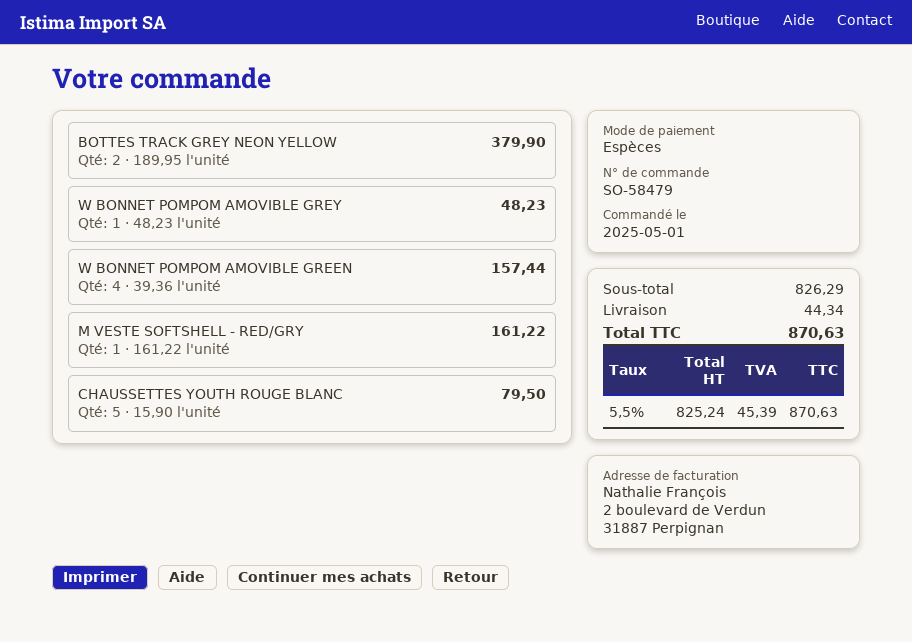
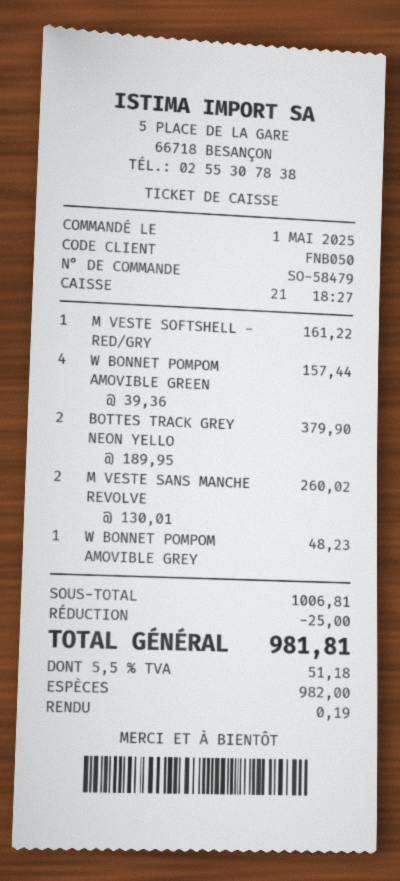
CHAUSSETTES YOUTH ROUGE BLANC: 5 x 15.90 = 79.50 -> none
M VESTE SANS MANCHE REVOLVE: none -> 2 x 130.01 = 260.02
subtotal: 826.29 -> 1006.81
discount: none -> 25.00
shipping: 44.34 -> none
tax: 5.5% = 45.39 -> 5.5% = 51.18
total: 870.63 -> 981.81

